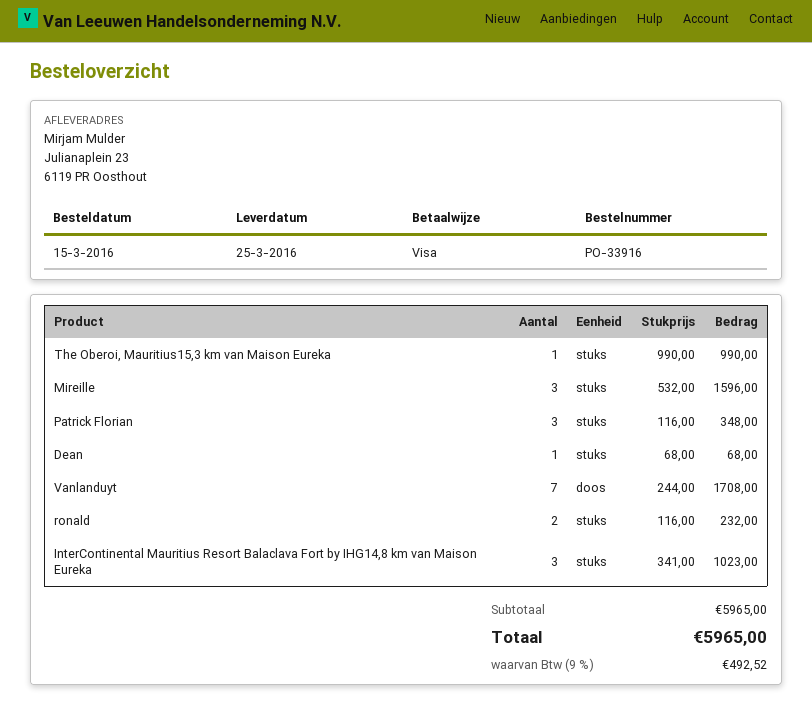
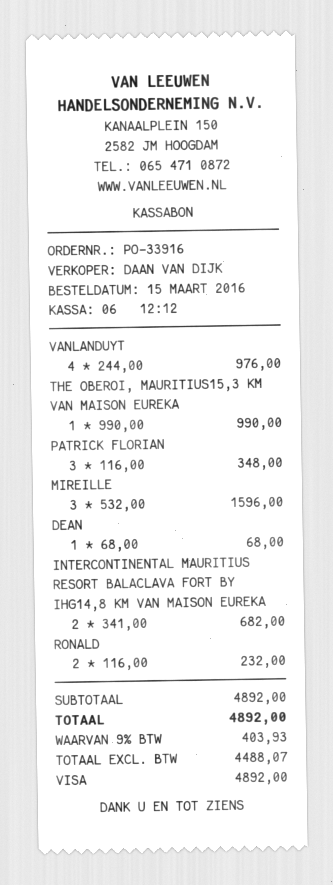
Vanlanduyt: 7 x 244.00 = 1708.00 -> 4 x 244.00 = 976.00
InterContinental Mauritius Resort Balaclava Fort by IHG14,8 km van Maison Eureka: 3 x 341.00 = 1023.00 -> 2 x 341.00 = 682.00
subtotal: 5965.00 -> 4892.00
tax: 9% = 492.52 -> 9% = 403.93
total: 5965.00 -> 4892.00

